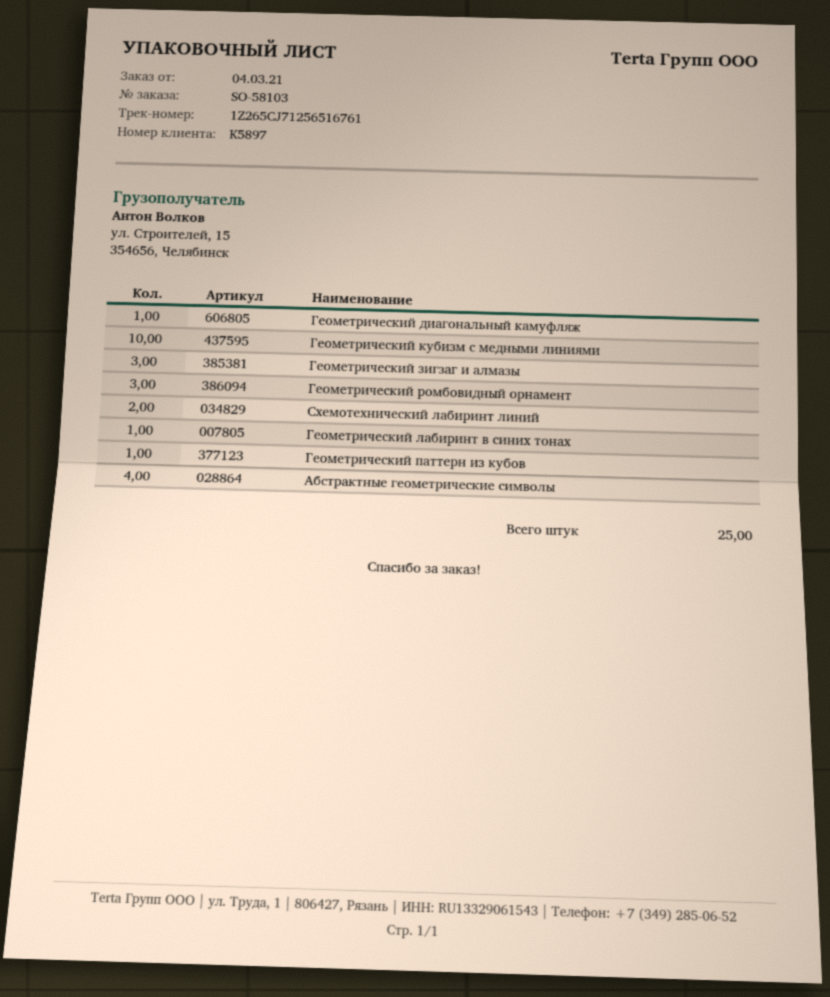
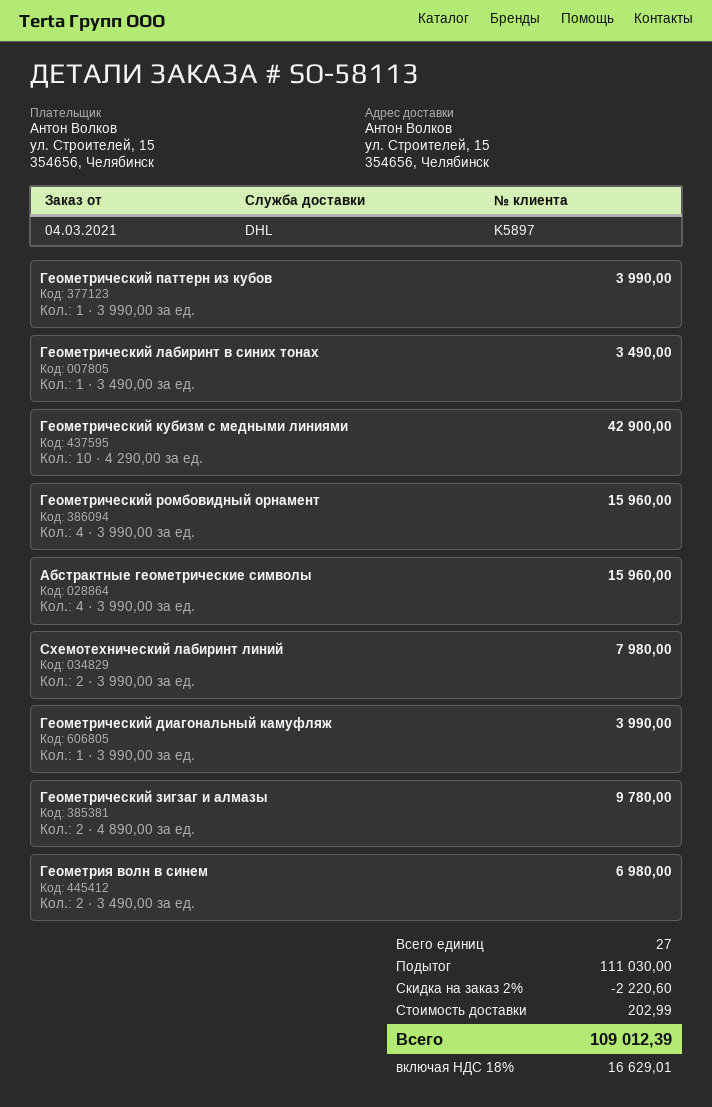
order number: SO-58103 -> SO-58113
Геометрический зигзаг и алмазы: 3 -> 2
Геометрический ромбовидный орнамент: 3 -> 4
Геометрия волн в синем: none -> 2
total quantity: 25 -> 27

